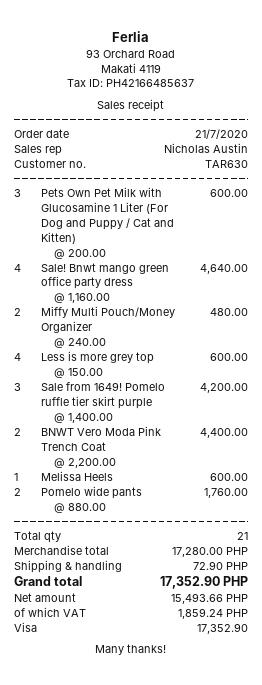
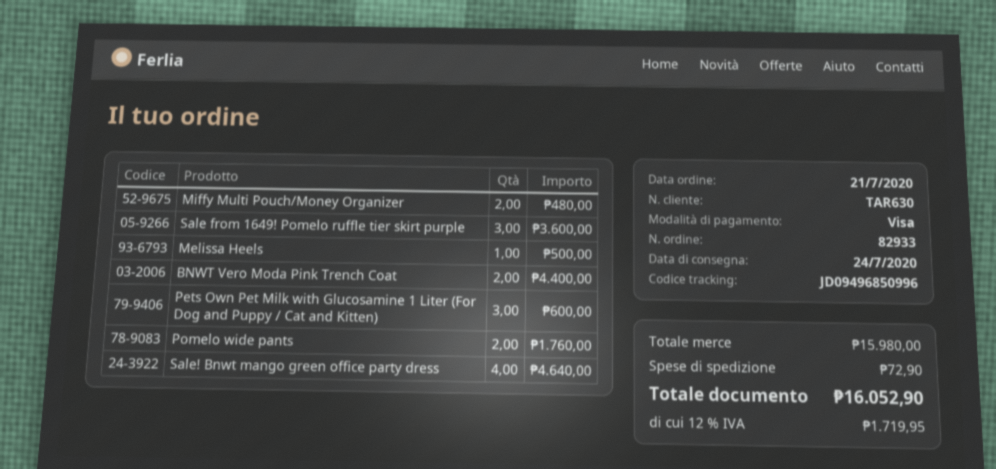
Less is more grey top: 4 for 600.00 -> none
Sale from 1649! Pomelo ruffle tier skirt purple: 3 for 4200.00 -> 3 for 3600.00
Melissa Heels: 1 for 600.00 -> 1 for 500.00
subtotal: 17280.00 -> 15980.00
tax: 1859.24 -> 1719.95
total: 17352.90 -> 16052.90

